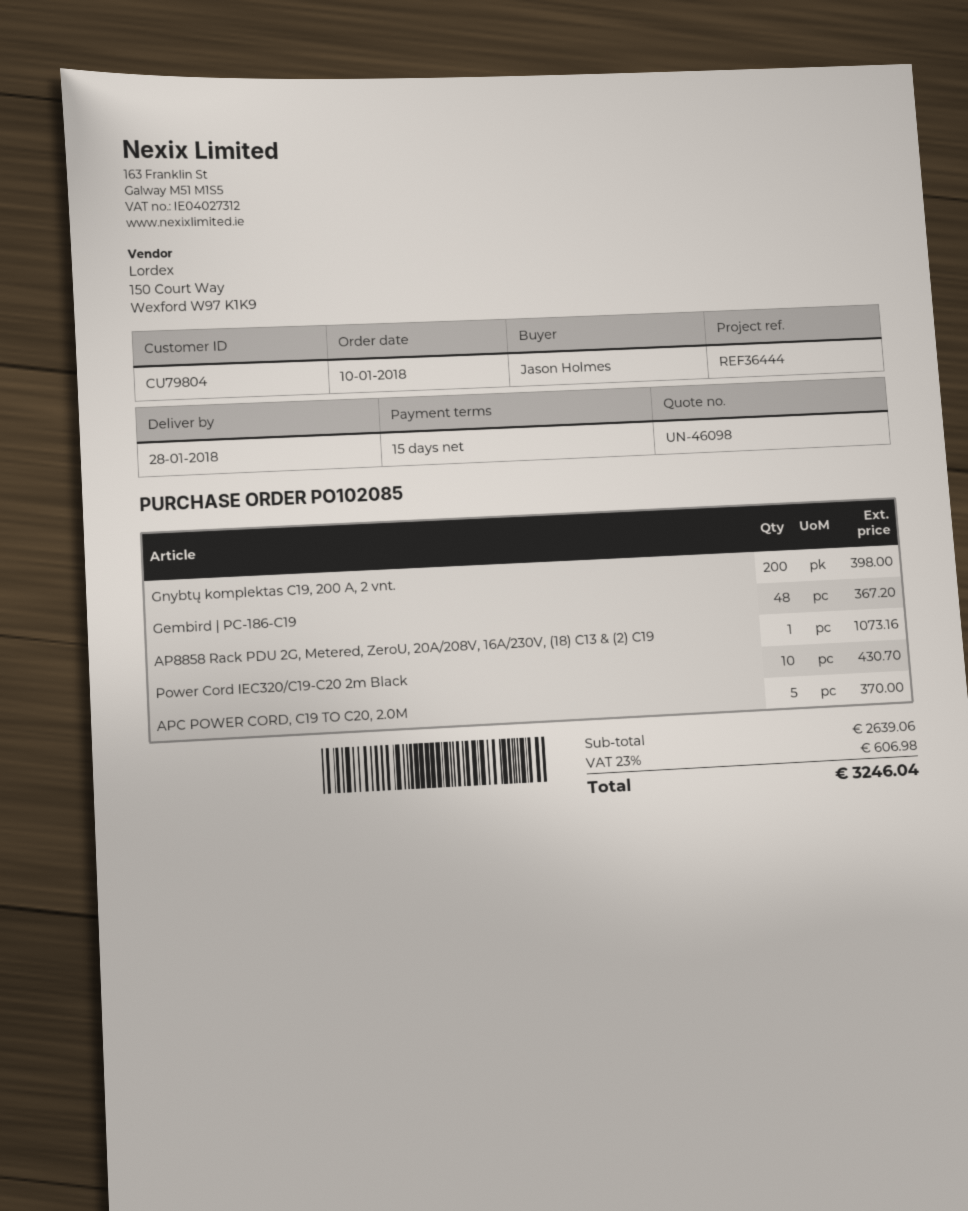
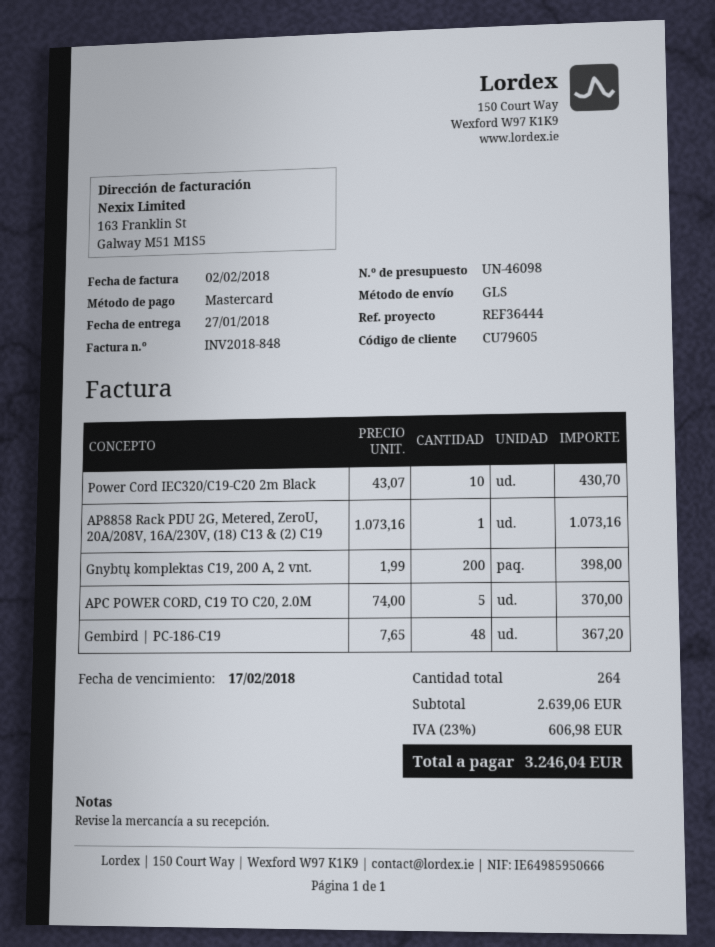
delivery date: 2018-01-28 -> 2018-01-27
customer number: CU79804 -> CU79605

